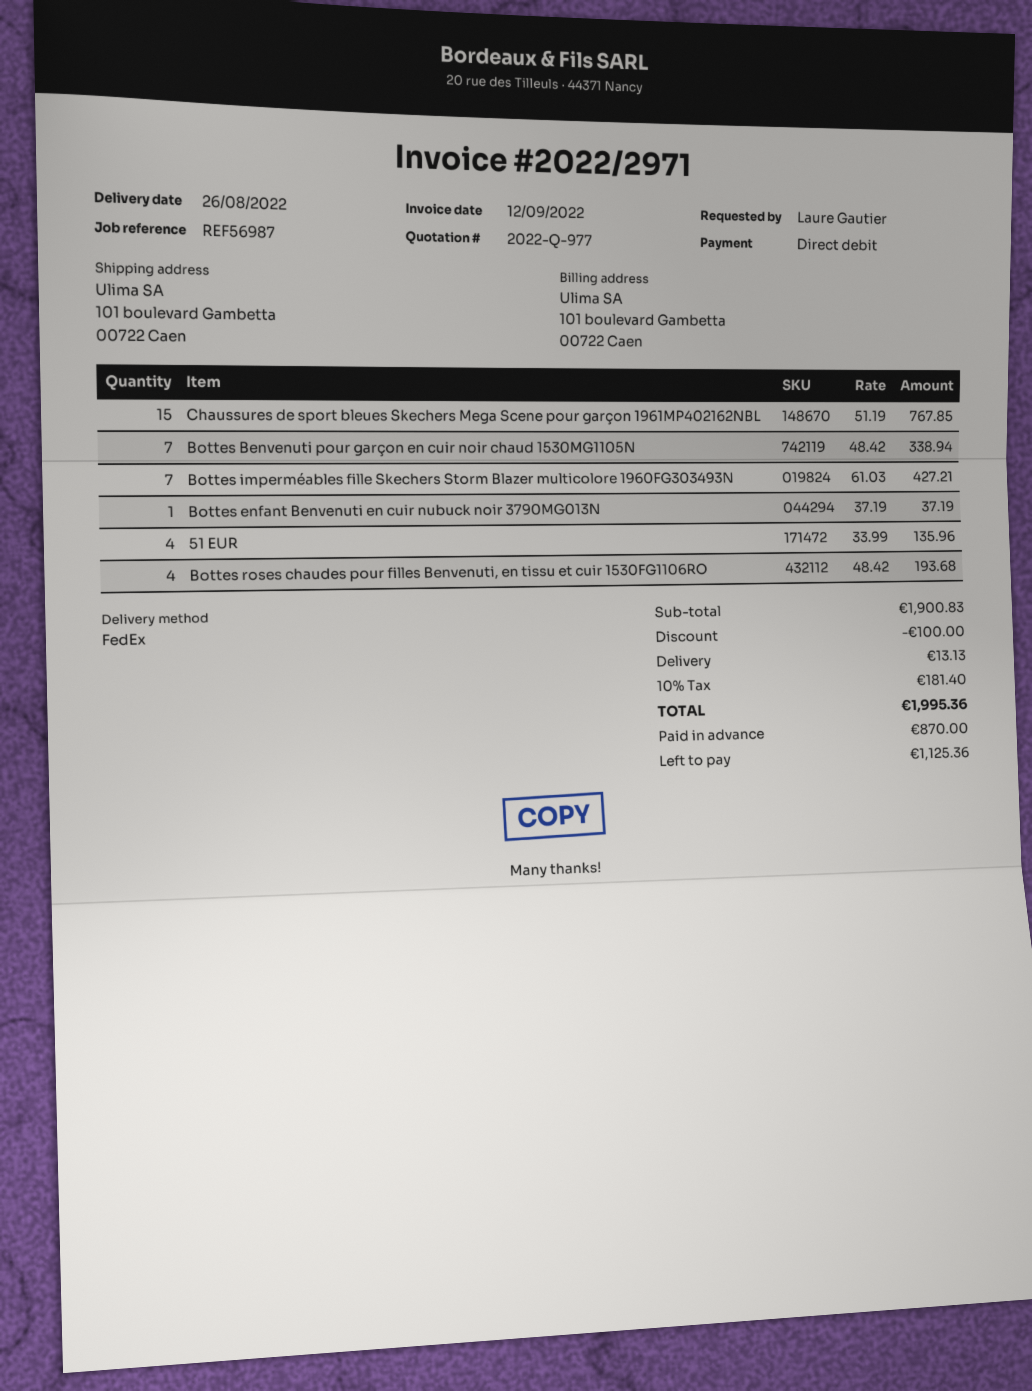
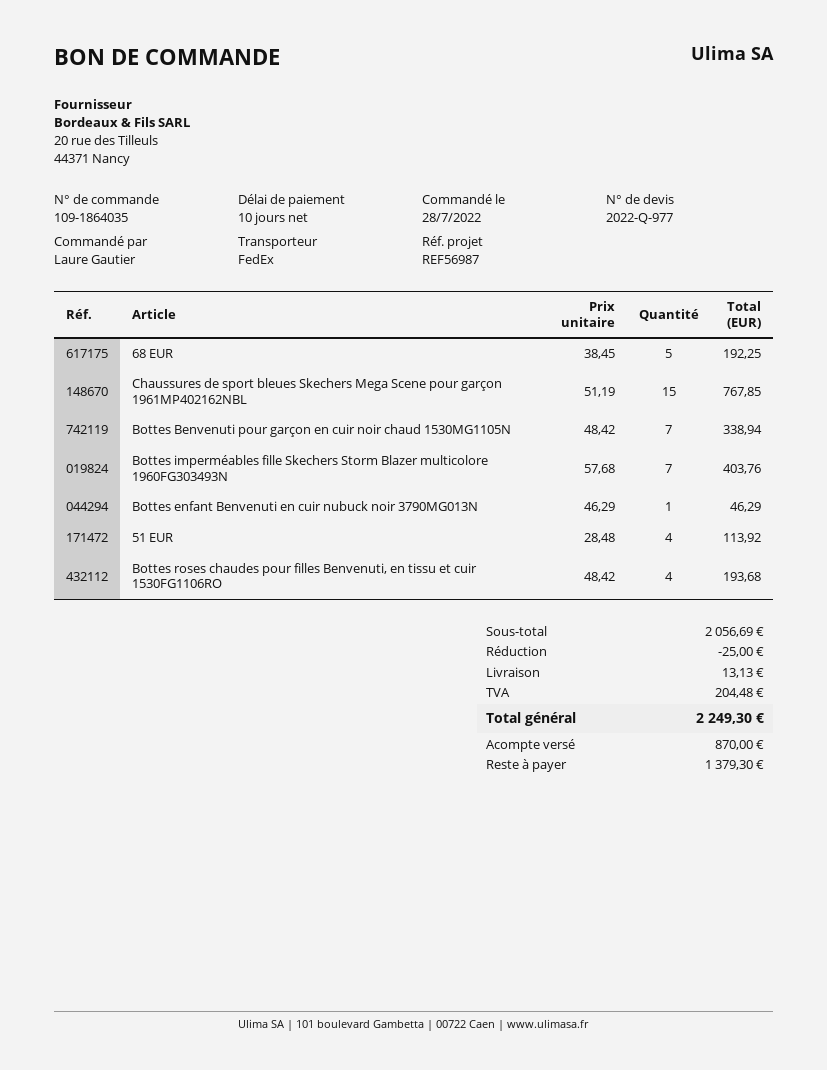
Bottes imperméables fille Skechers Storm Blazer multicolore 1960FG303493N: 7 x 61.03 = 427.21 -> 7 x 57.68 = 403.76
Bottes enfant Benvenuti en cuir nubuck noir 3790MG013N: 1 x 37.19 = 37.19 -> 1 x 46.29 = 46.29
51 EUR: 4 x 33.99 = 135.96 -> 4 x 28.48 = 113.92
68 EUR: none -> 5 x 38.45 = 192.25
subtotal: 1900.83 -> 2056.69
discount: 100.00 -> 25.00
tax: 181.40 -> 204.48
total: 1995.36 -> 2249.30
balance: 1125.36 -> 1379.30

